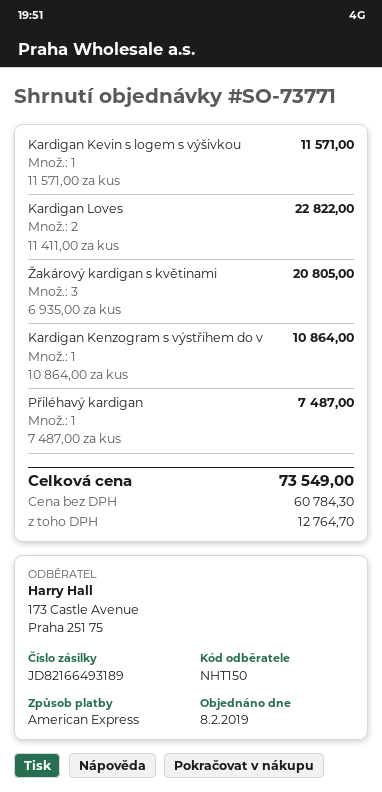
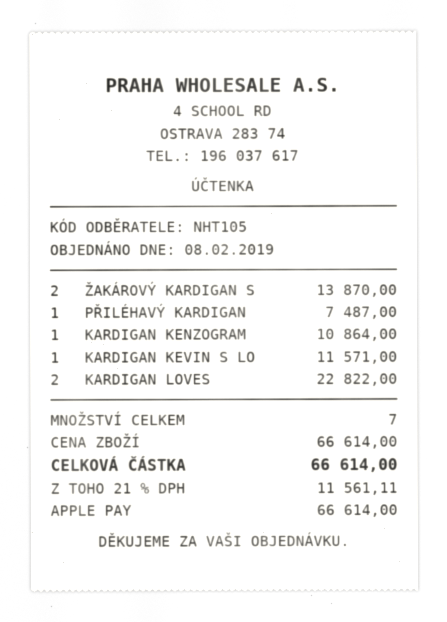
customer number: NHT150 -> NHT105
payment method: American Express -> Apple Pay
Žakárový kardigan s květinami: 3 for 20805.00 -> 2 for 13870.00
tax: 12764.70 -> 11561.11
total: 73549.00 -> 66614.00

